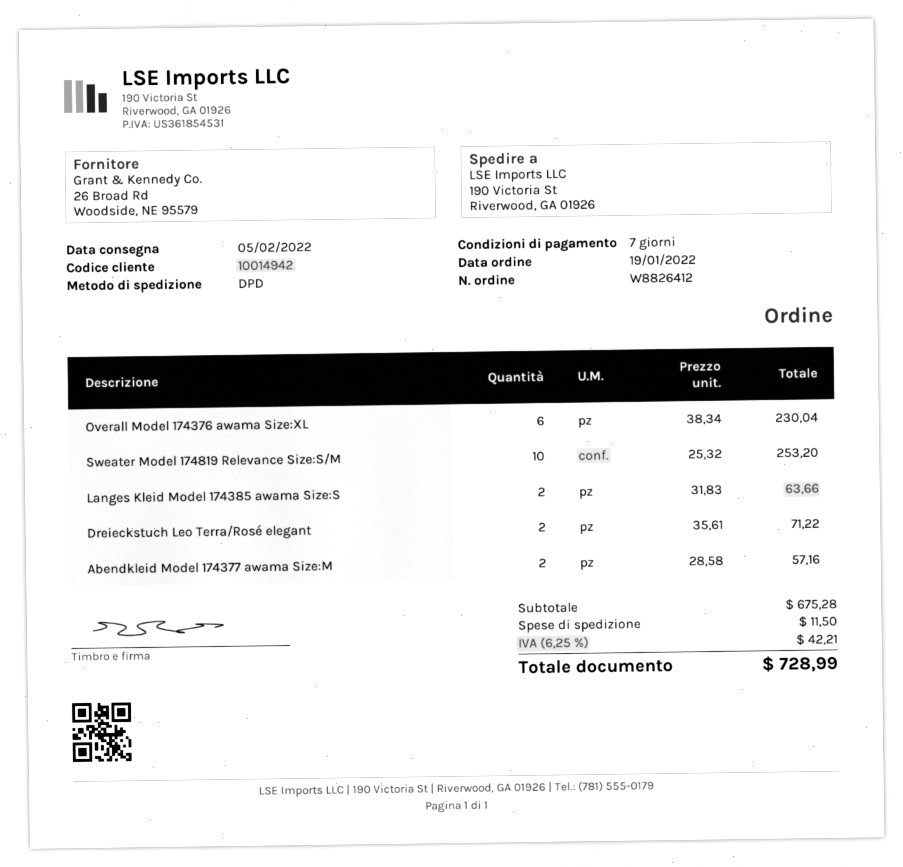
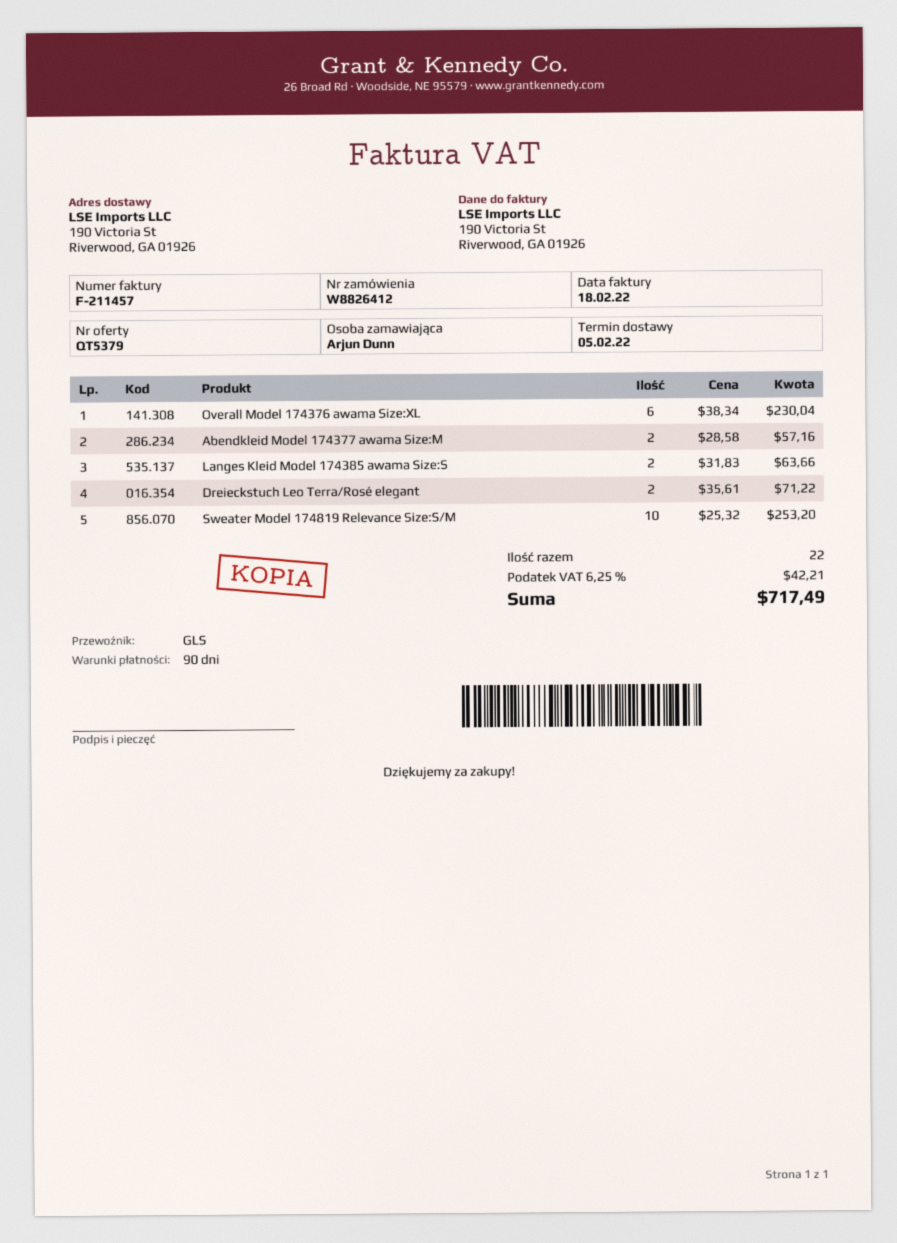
payment terms: 7 days -> 90 days
shipping method: DPD -> GLS
shipping: 11.50 -> none
total: 728.99 -> 717.49

